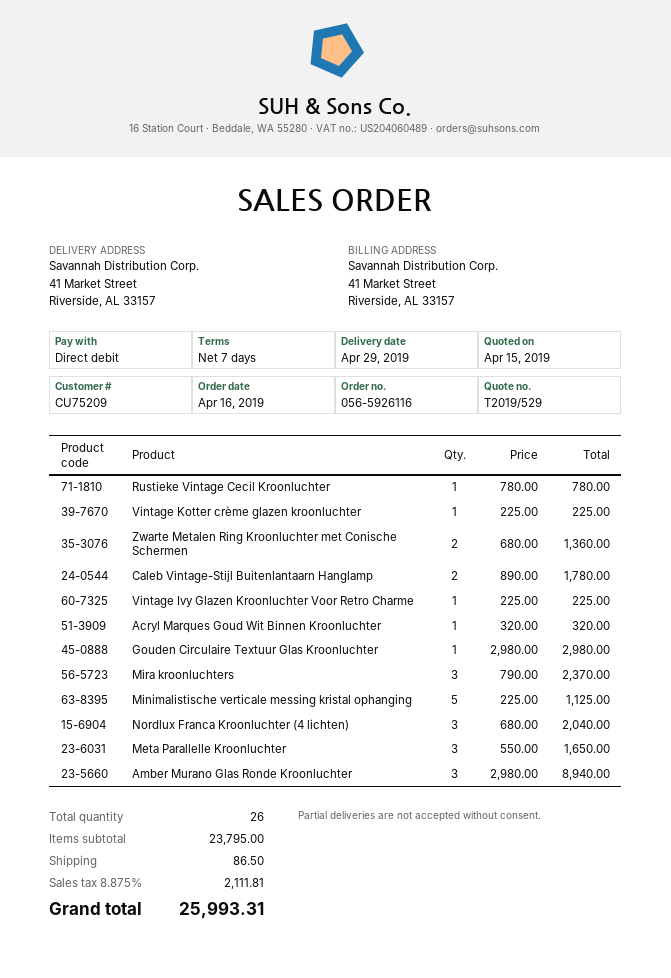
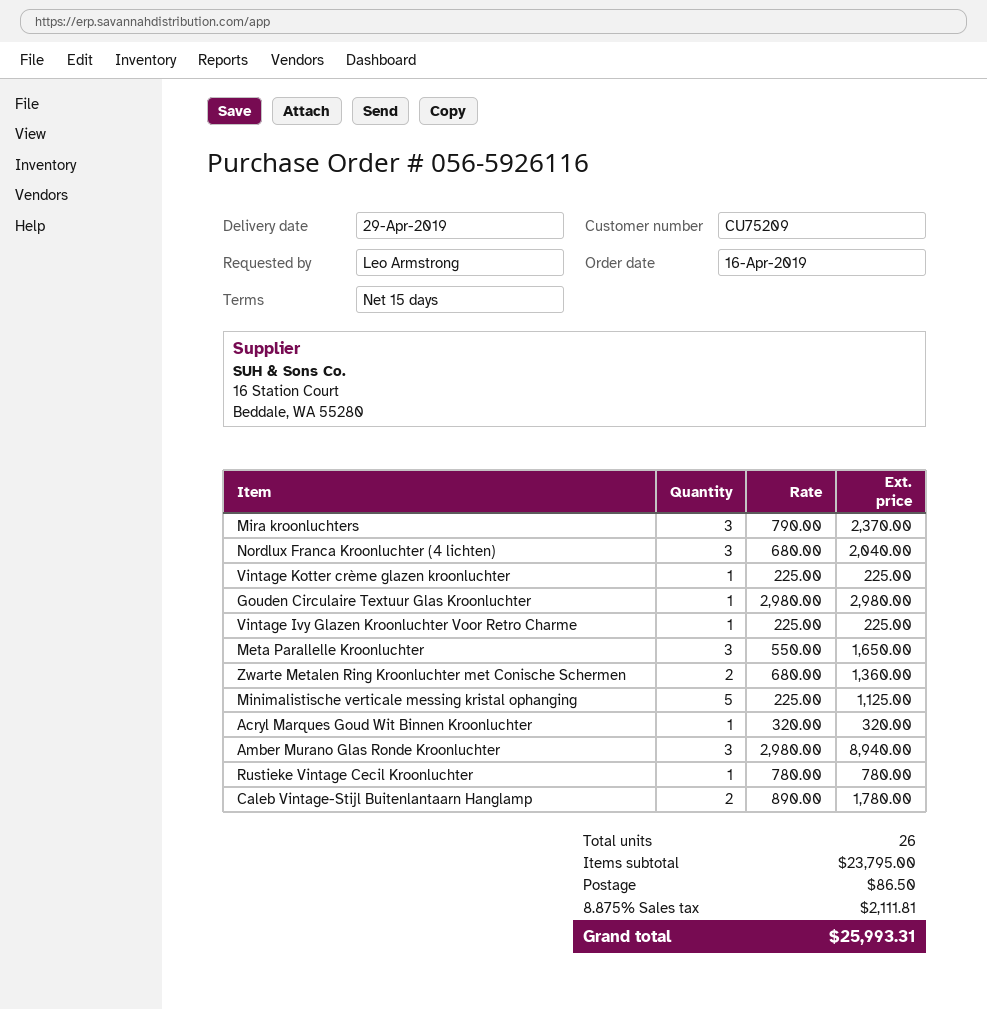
payment terms: 7 days -> 15 days

